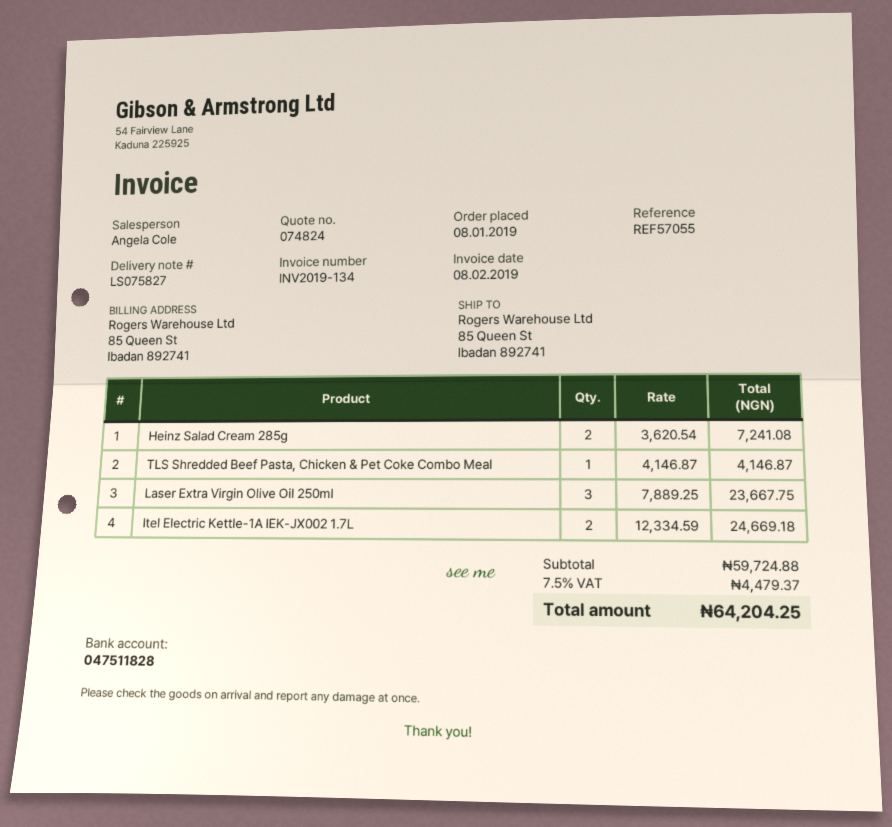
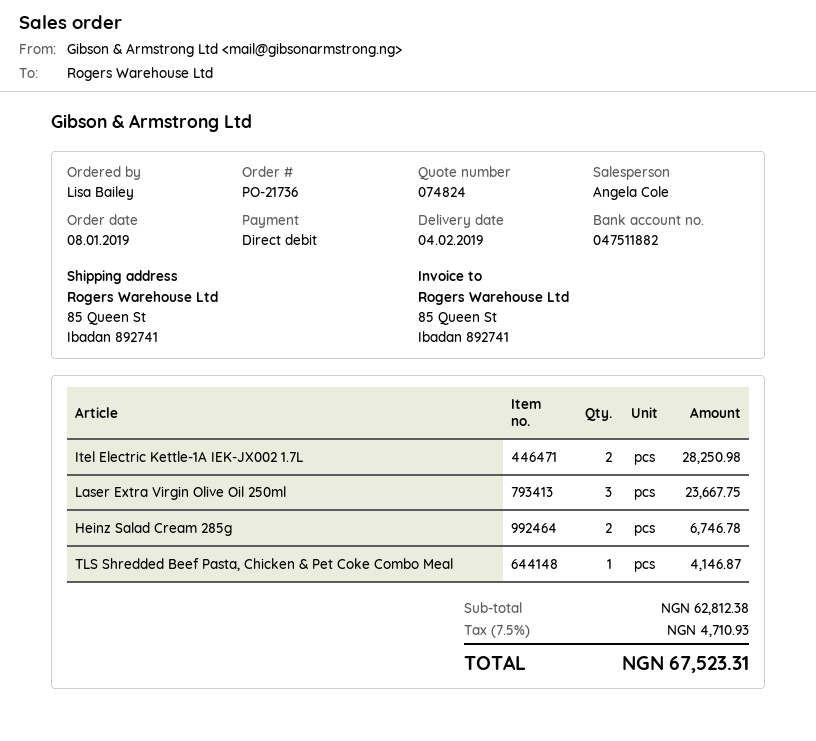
bank account: 047511828 -> 047511882
Heinz Salad Cream 285g: 2 for 7241.08 -> 2 for 6746.78
Itel Electric Kettle-1A IEK-JX002 1.7L: 2 for 24669.18 -> 2 for 28250.98
subtotal: 59724.88 -> 62812.38
tax: 7.5% = 4479.37 -> 7.5% = 4710.93
total: 64204.25 -> 67523.31

